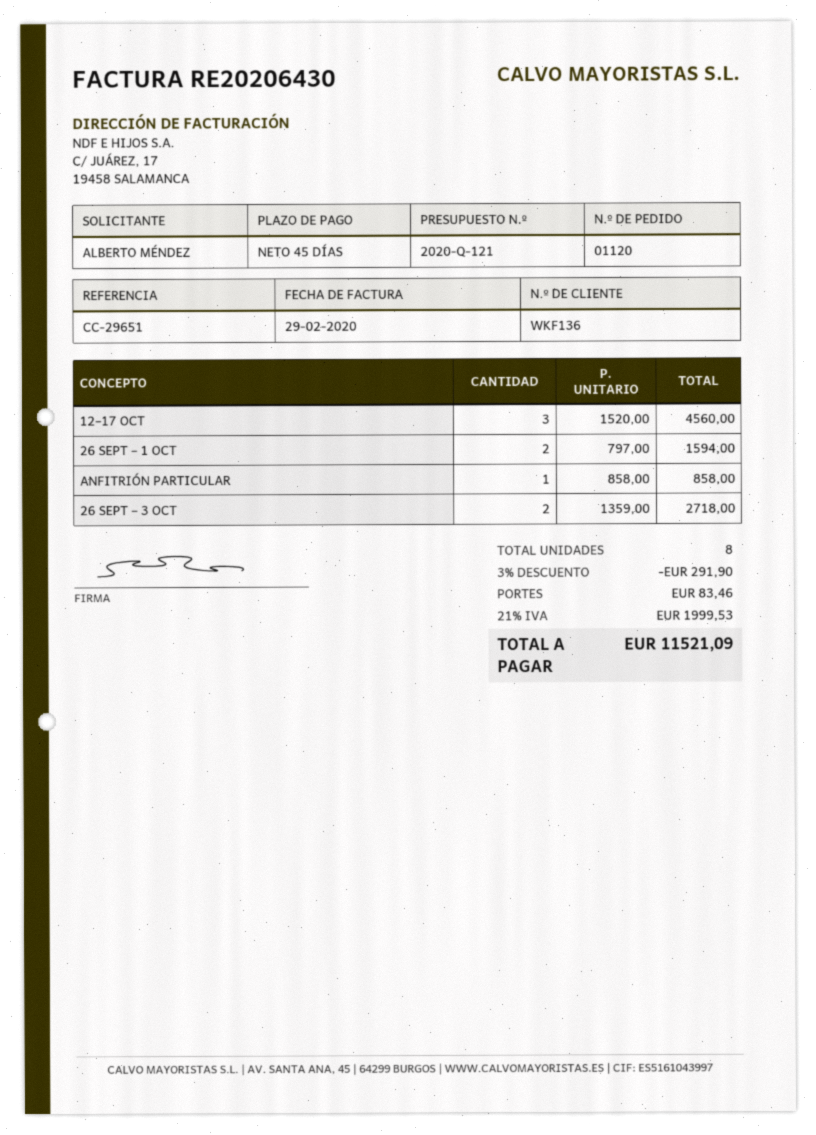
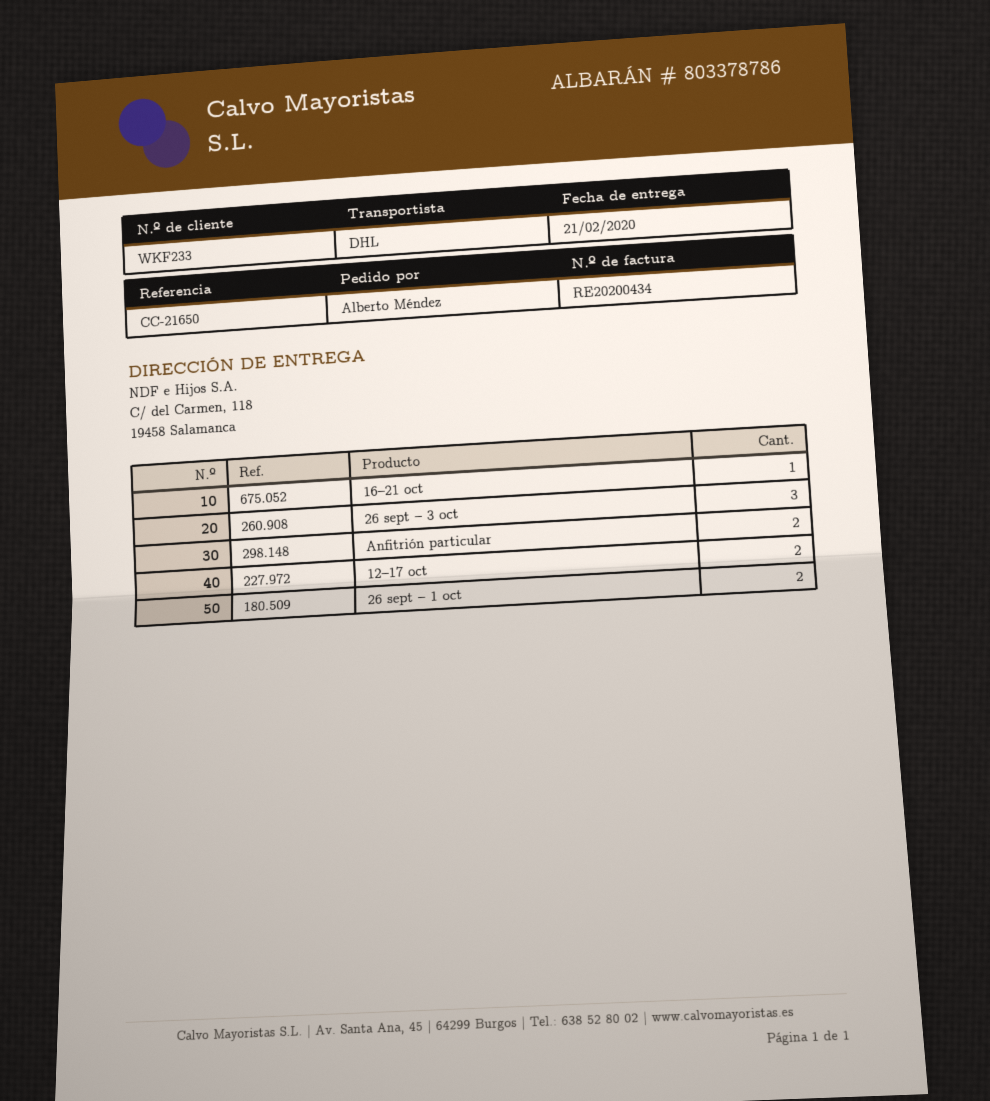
invoice number: RE20206430 -> RE20200434
customer number: WKF136 -> WKF233
reference: CC-29651 -> CC-21650
12–17 OCT: 3 -> 2
ANFITRIÓN PARTICULAR: 1 -> 2
26 SEPT – 3 OCT: 2 -> 3
16–21 oct: none -> 1

